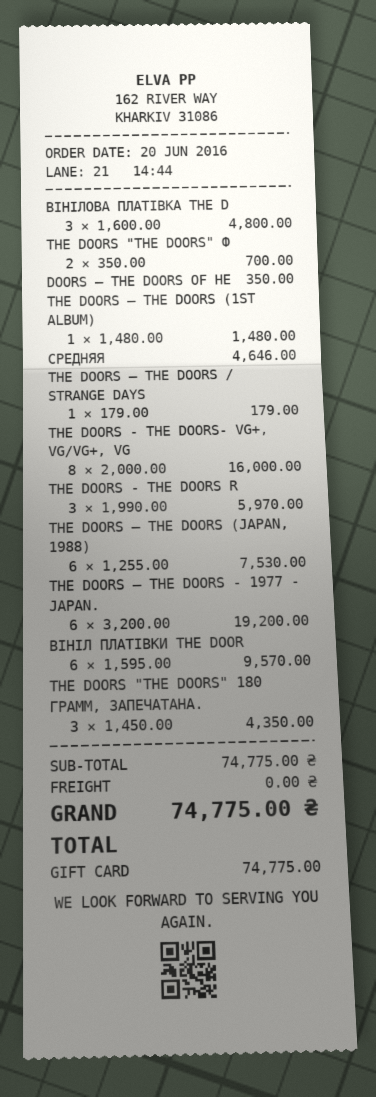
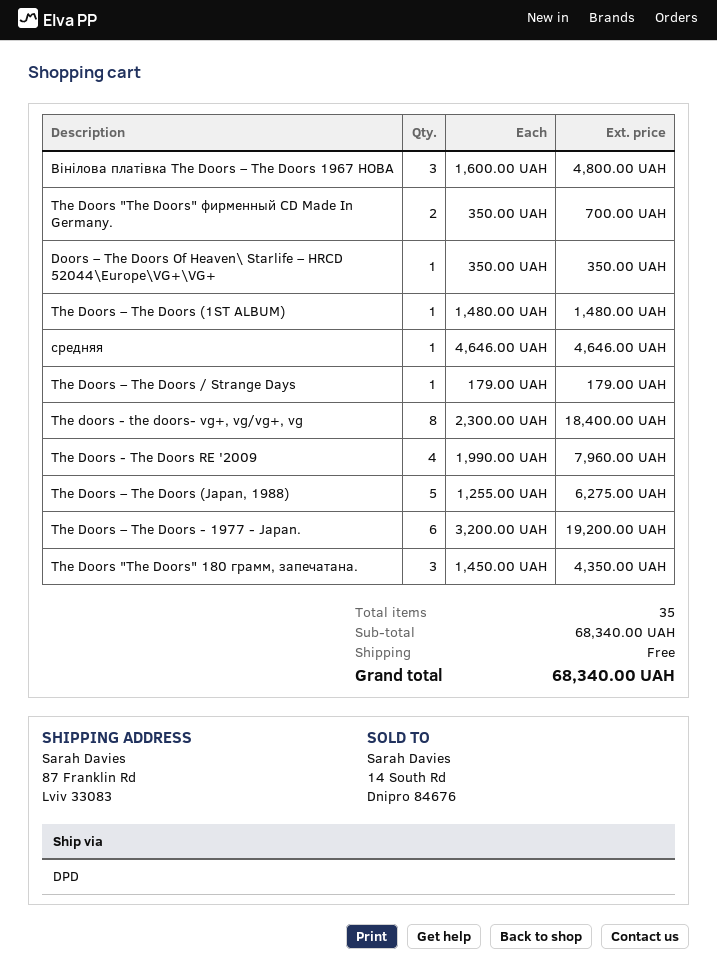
THE DOORS - THE DOORS- VG+, VG/VG+, VG: 8 x 2000.00 = 16000.00 -> 8 x 2300.00 = 18400.00
THE DOORS - THE DOORS R: 3 x 1990.00 = 5970.00 -> 4 x 1990.00 = 7960.00
THE DOORS – THE DOORS (JAPAN, 1988): 6 x 1255.00 = 7530.00 -> 5 x 1255.00 = 6275.00
ВІНІЛ ПЛАТІВКИ THE DOOR: 6 x 1595.00 = 9570.00 -> none
subtotal: 74775.00 -> 68340.00
total: 74775.00 -> 68340.00

